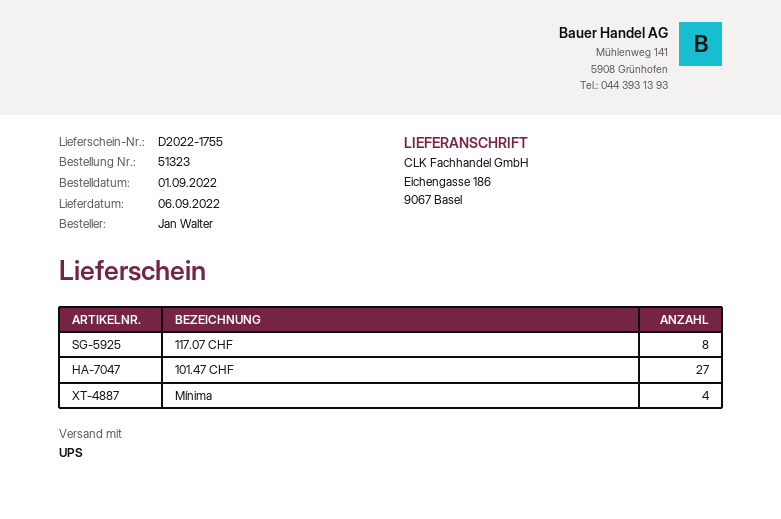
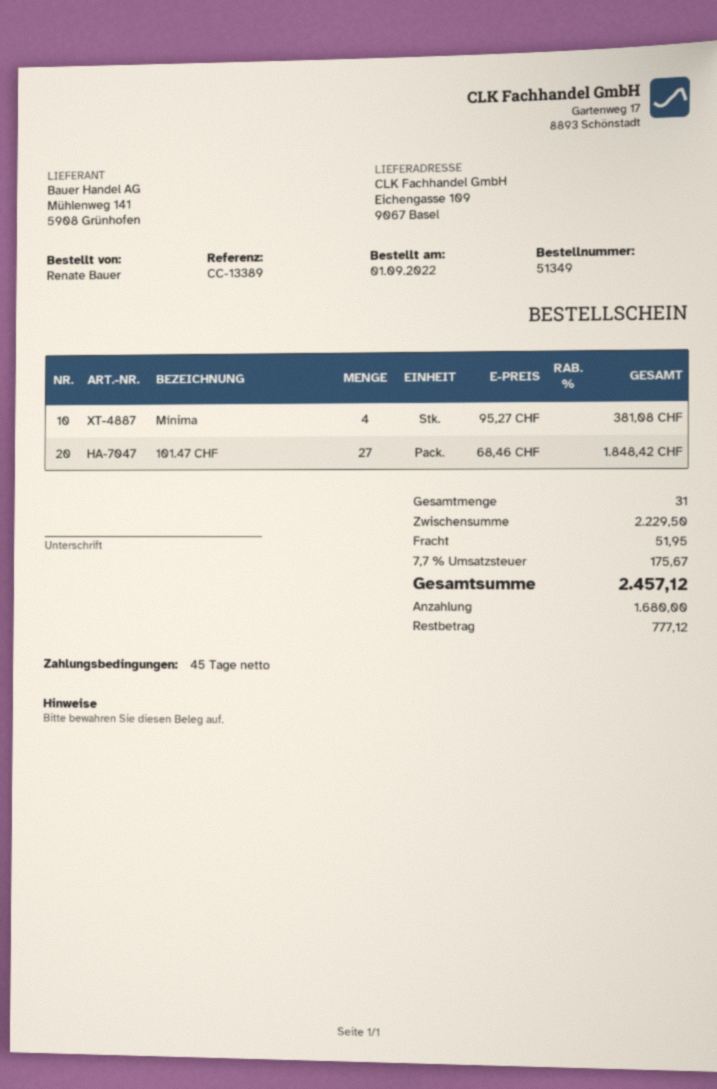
order number: 51323 -> 51349
ordered by: Jan Walter -> Renate Bauer
ship to: Eichengasse 186, 9067 Basel -> Eichengasse 109, 9067 Basel
117.07 CHF: 8 -> none

